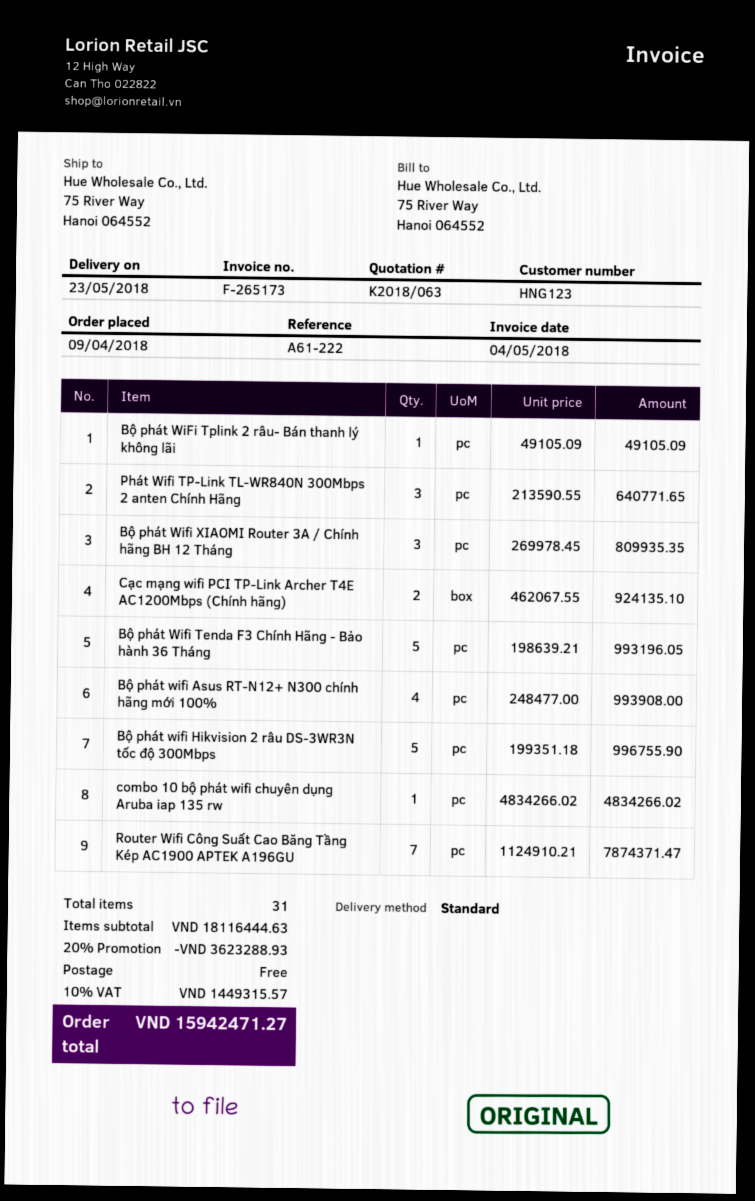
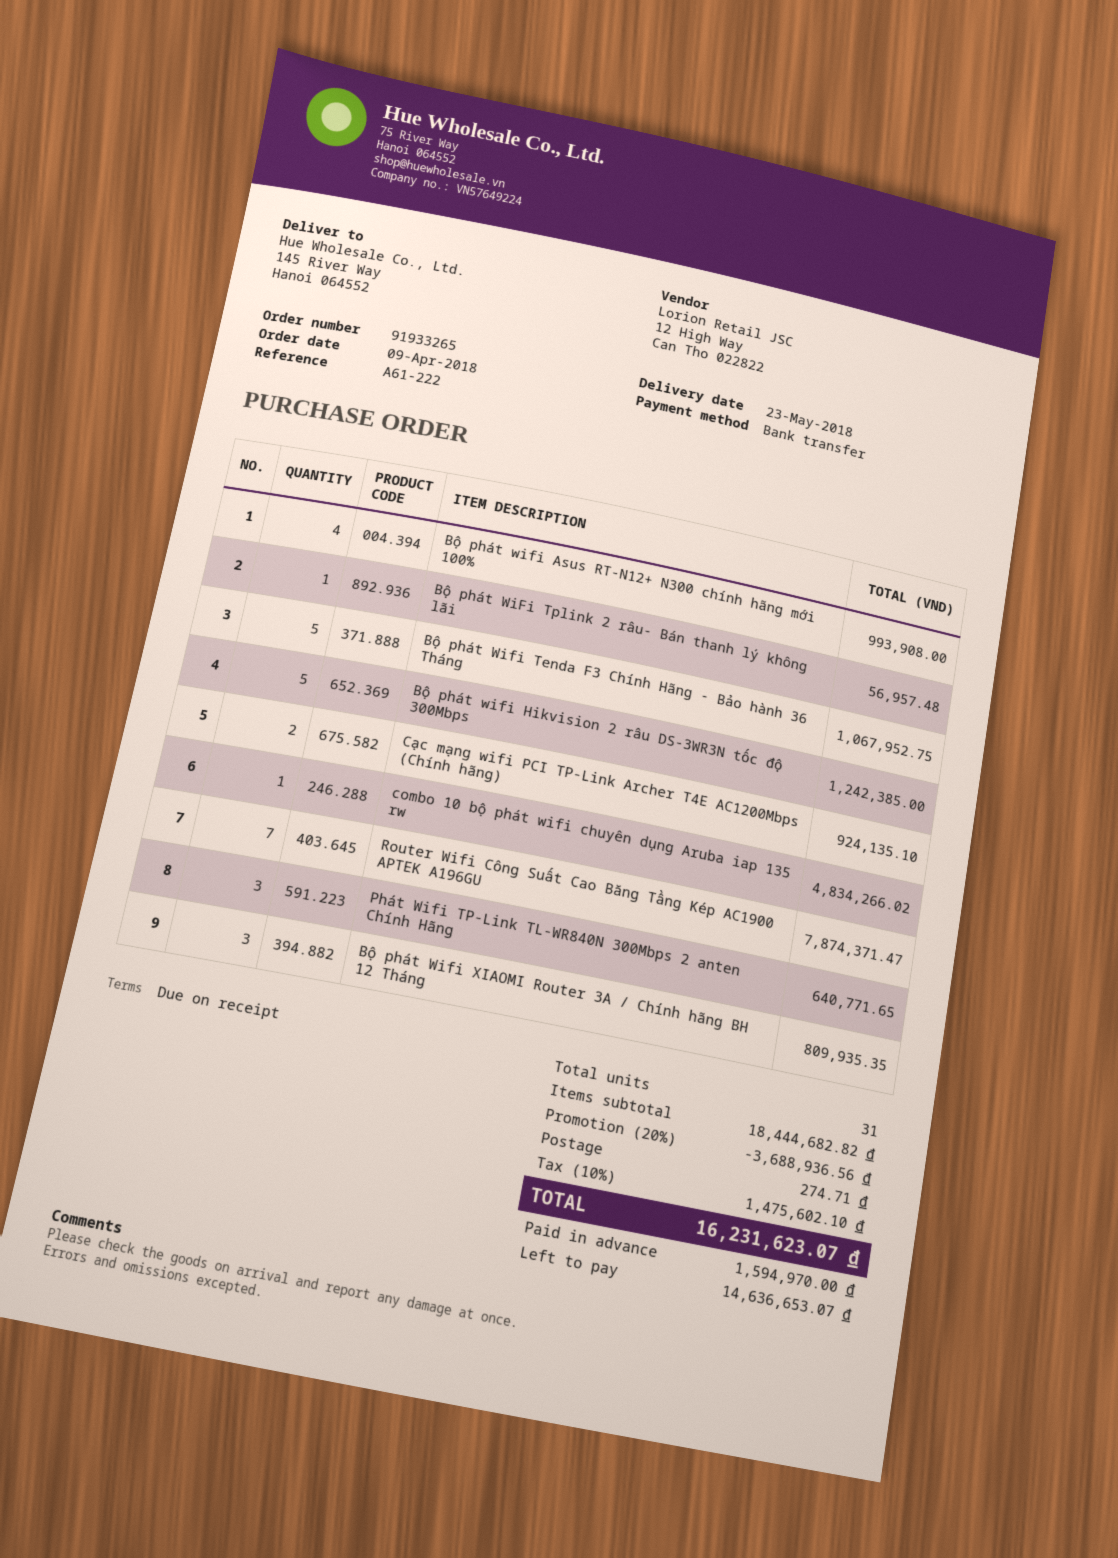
ship to: 75 River Way, Hanoi 064552 -> 145 River Way, Hanoi 064552
Bộ phát WiFi Tplink 2 râu- Bán thanh lý không lãi: 1 for 49105.09 -> 1 for 56957.48
Bộ phát Wifi Tenda F3 Chính Hãng - Bảo hành 36 Tháng: 5 for 993196.05 -> 5 for 1067952.75
Bộ phát wifi Hikvision 2 râu DS-3WR3N tốc độ 300Mbps: 5 for 996755.90 -> 5 for 1242385.00
subtotal: 18116444.63 -> 18444682.82
discount: 20% = 3623288.93 -> 20% = 3688936.56
shipping: 0.00 -> 274.71
tax: 10% = 1449315.57 -> 10% = 1475602.10
total: 15942471.27 -> 16231623.07

